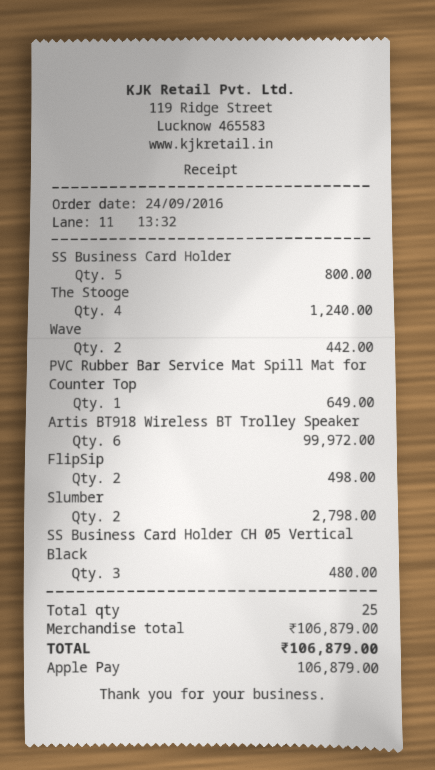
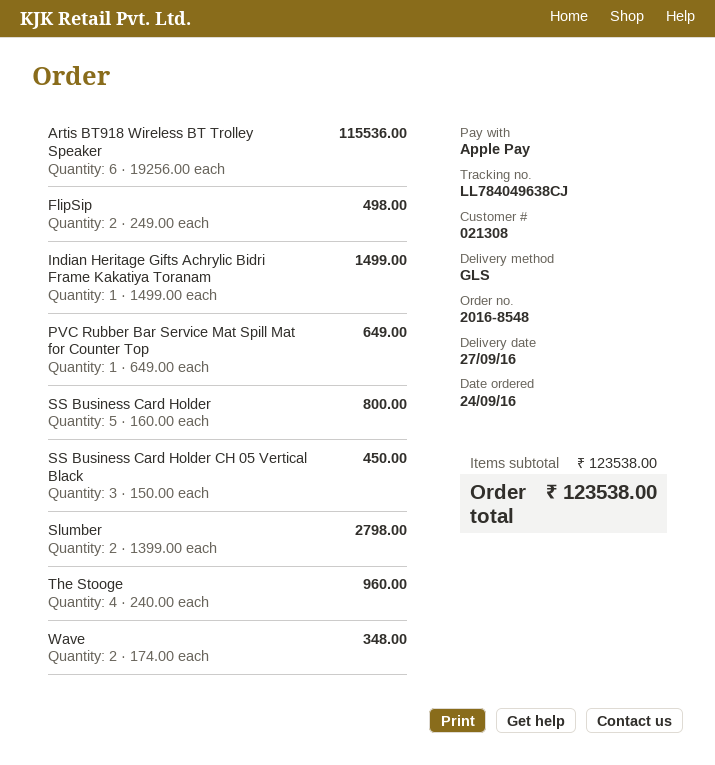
The Stooge: 4 for 1240.00 -> 4 for 960.00
Wave: 2 for 442.00 -> 2 for 348.00
Artis BT918 Wireless BT Trolley Speaker: 6 for 99972.00 -> 6 for 115536.00
SS Business Card Holder CH 05 Vertical Black: 3 for 480.00 -> 3 for 450.00
Indian Heritage Gifts Achrylic Bidri Frame Kakatiya Toranam: none -> 1 for 1499.00
subtotal: 106879.00 -> 123538.00
total: 106879.00 -> 123538.00

